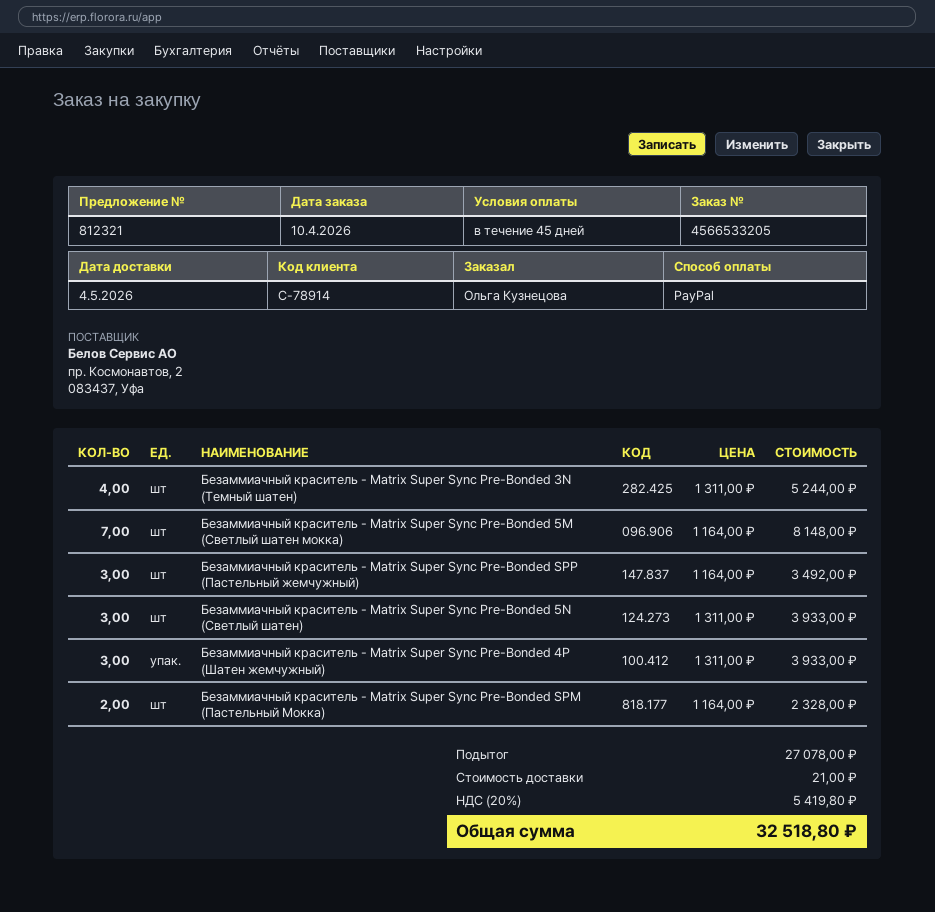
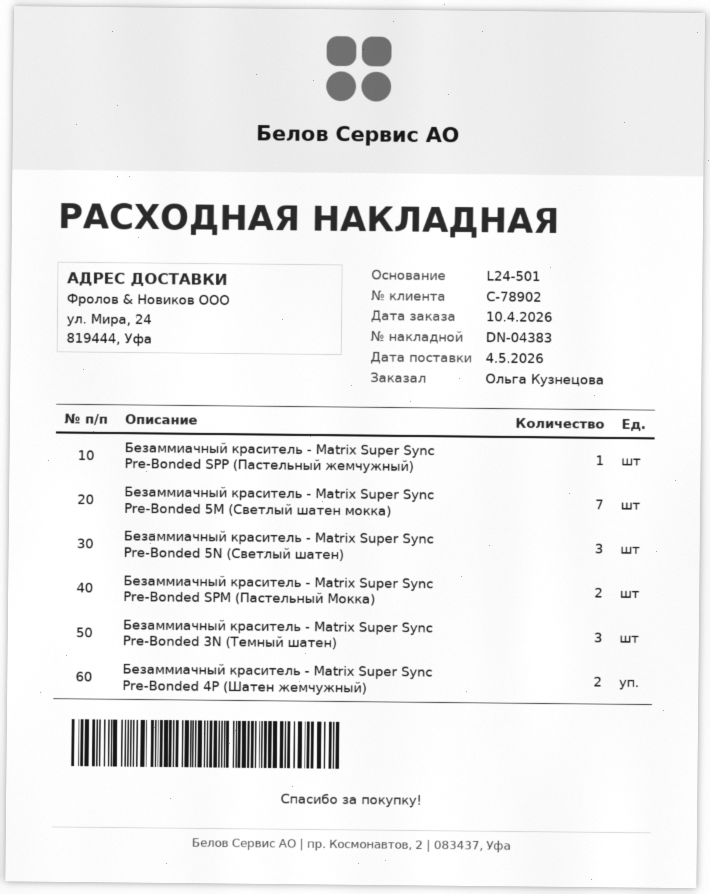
customer number: C-78914 -> C-78902
Безаммиачный краситель - Matrix Super Sync Pre-Bonded 3N (Темный шатен): 4 -> 3
Безаммиачный краситель - Matrix Super Sync Pre-Bonded SPP (Пастельный жемчужный): 3 -> 1
Безаммиачный краситель - Matrix Super Sync Pre-Bonded 4P (Шатен жемчужный): 3 -> 2

